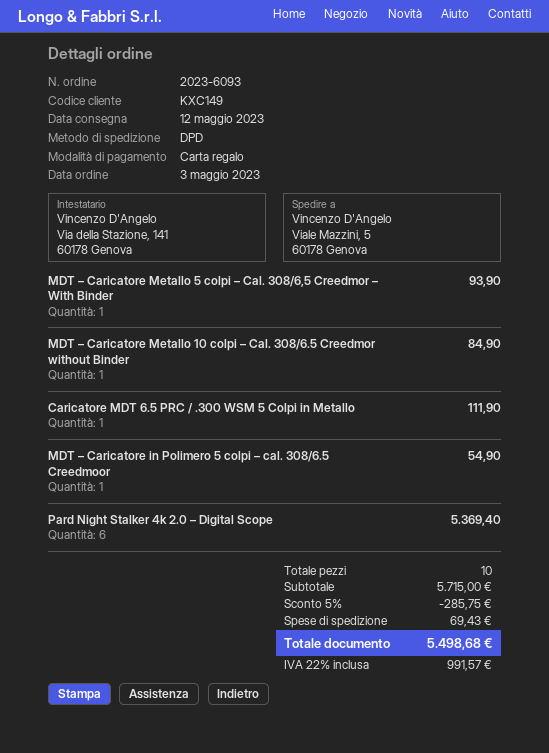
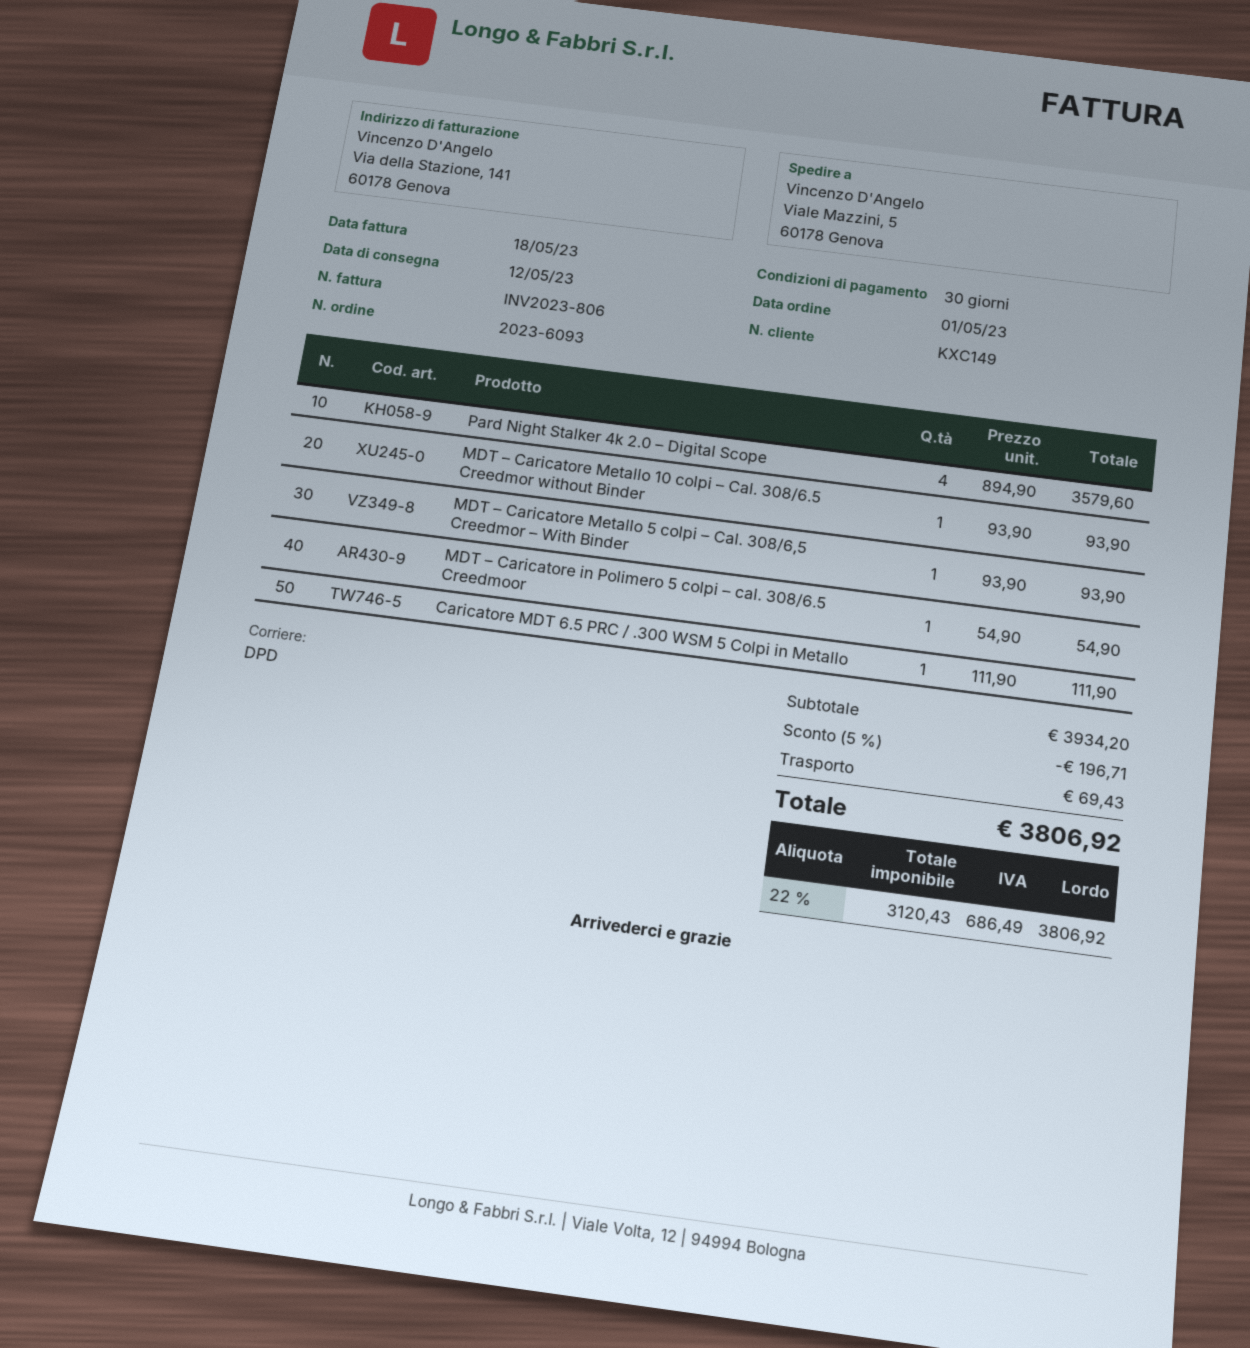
order date: 2023-05-03 -> 2023-05-01
MDT – Caricatore Metallo 10 colpi – Cal. 308/6.5 Creedmor without Binder: 1 for 84.90 -> 1 for 93.90
Pard Night Stalker 4k 2.0 – Digital Scope: 6 for 5369.40 -> 4 for 3579.60
subtotal: 5715.00 -> 3934.20
discount: 5% = 285.75 -> 5% = 196.71
tax: 22% = 991.57 -> 22% = 686.49
total: 5498.68 -> 3806.92

